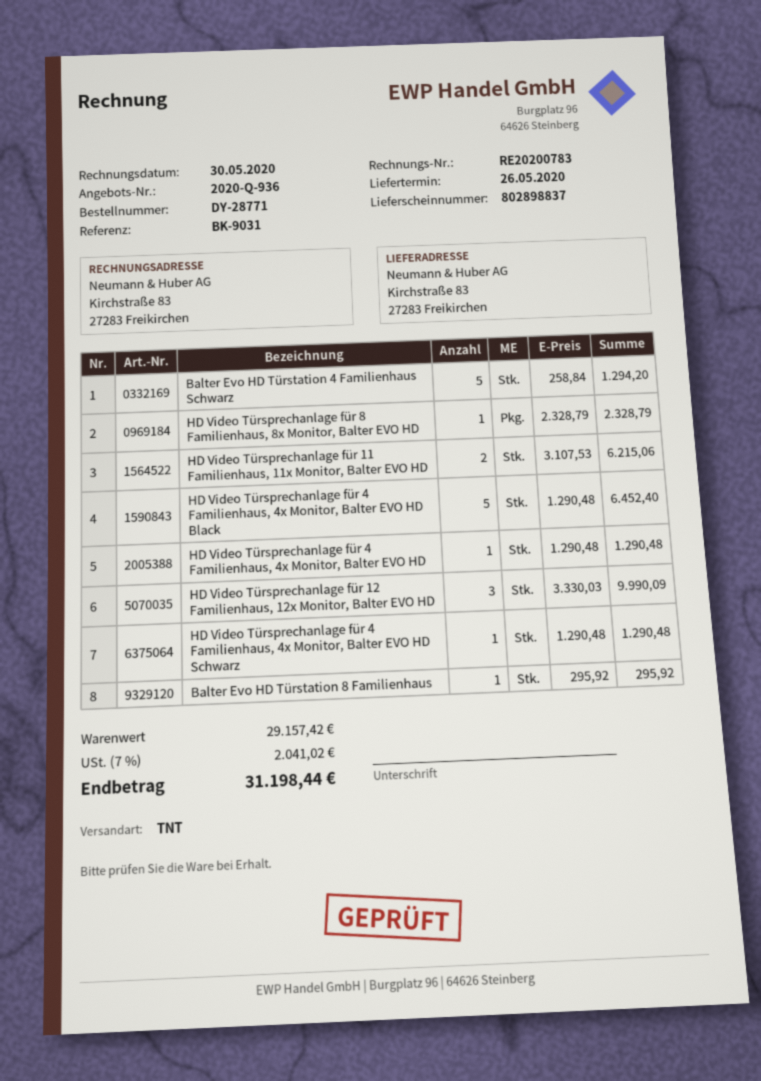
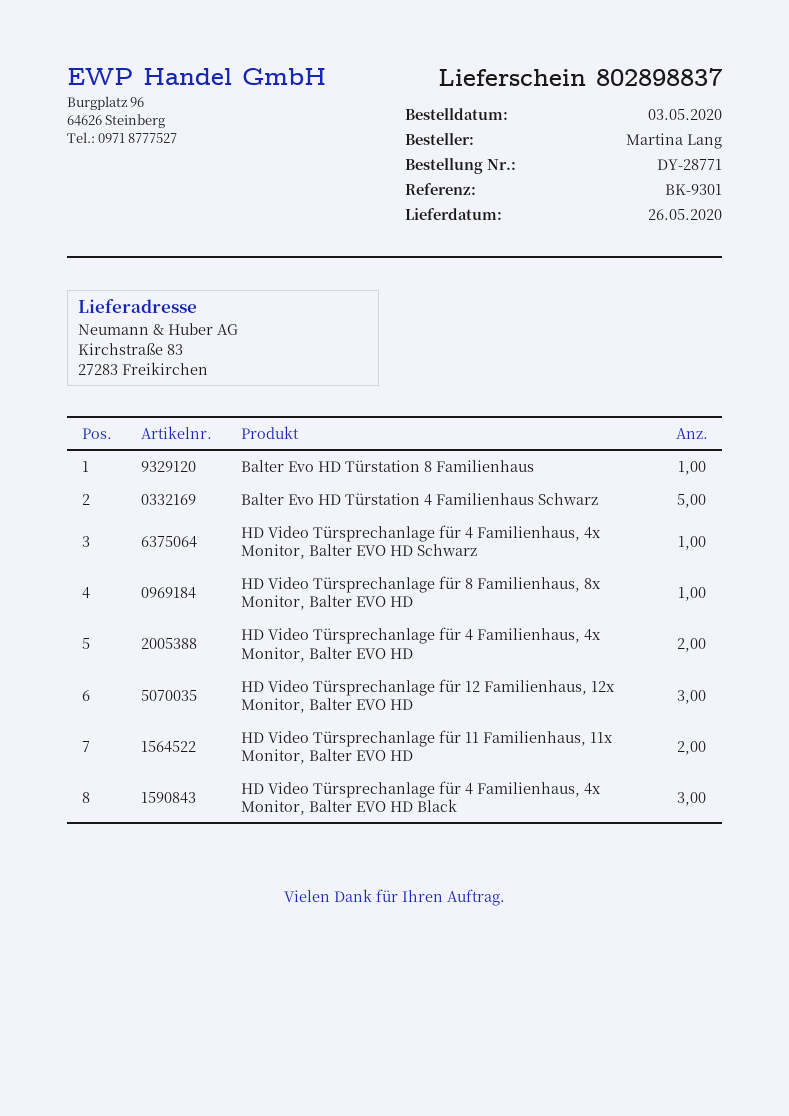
reference: BK-9031 -> BK-9301
HD Video Türsprechanlage für 4 Familienhaus, 4x Monitor, Balter EVO HD Black: 5 -> 3
HD Video Türsprechanlage für 4 Familienhaus, 4x Monitor, Balter EVO HD: 1 -> 2

